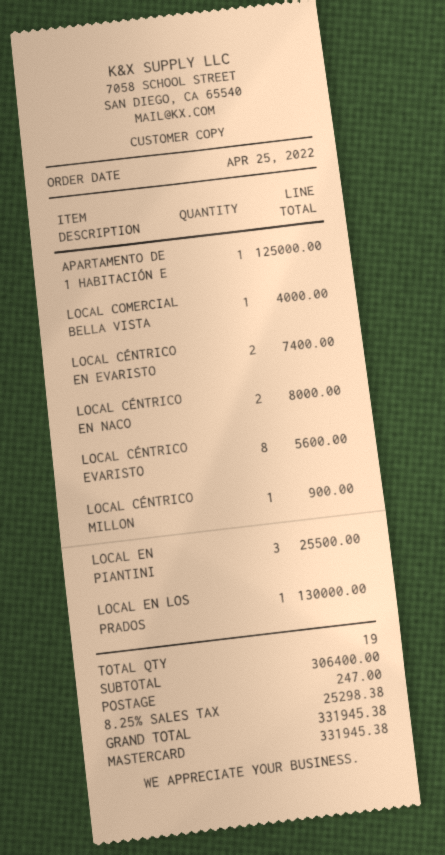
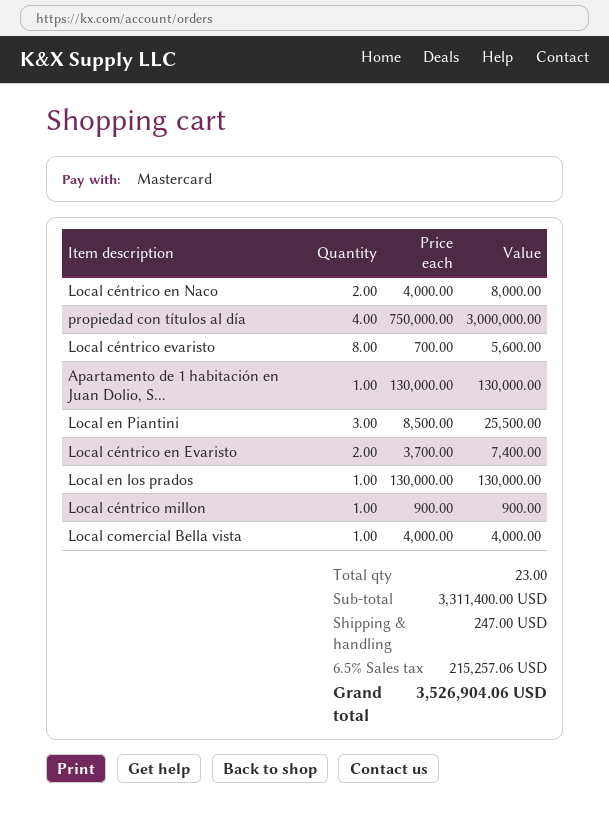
APARTAMENTO DE 1 HABITACIÓN E: 1 for 125000.00 -> 1 for 130000.00
propiedad con títulos al día: none -> 4 for 3000000.00
total quantity: 19 -> 23
subtotal: 306400.00 -> 3311400.00
tax: 8.25% = 25298.38 -> 6.5% = 215257.06
total: 331945.38 -> 3526904.06

